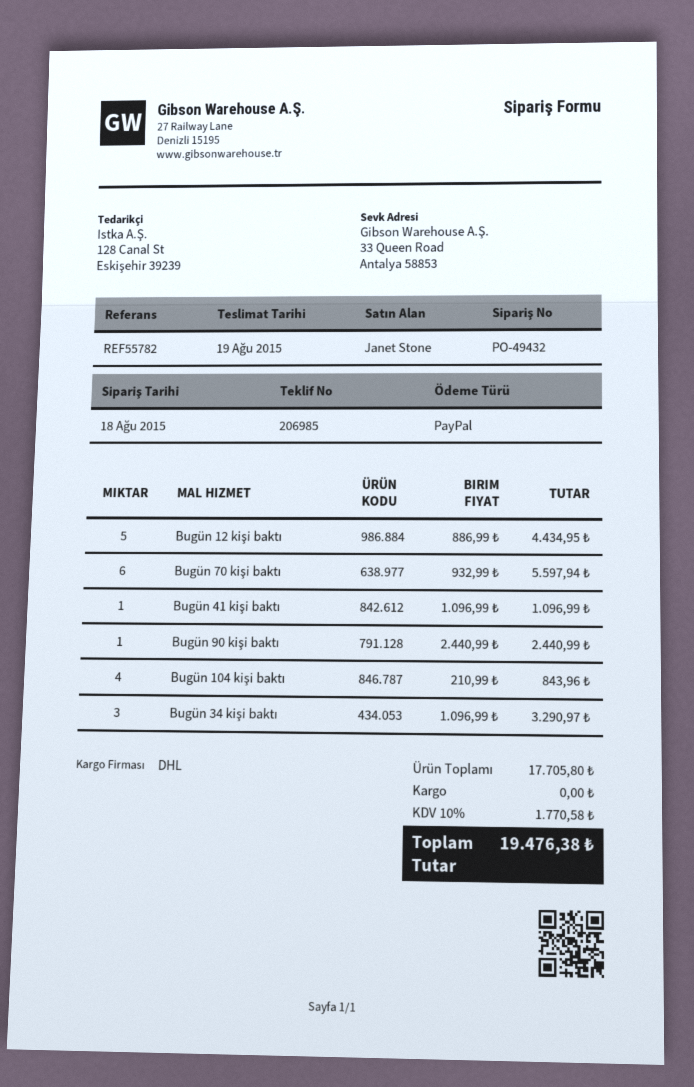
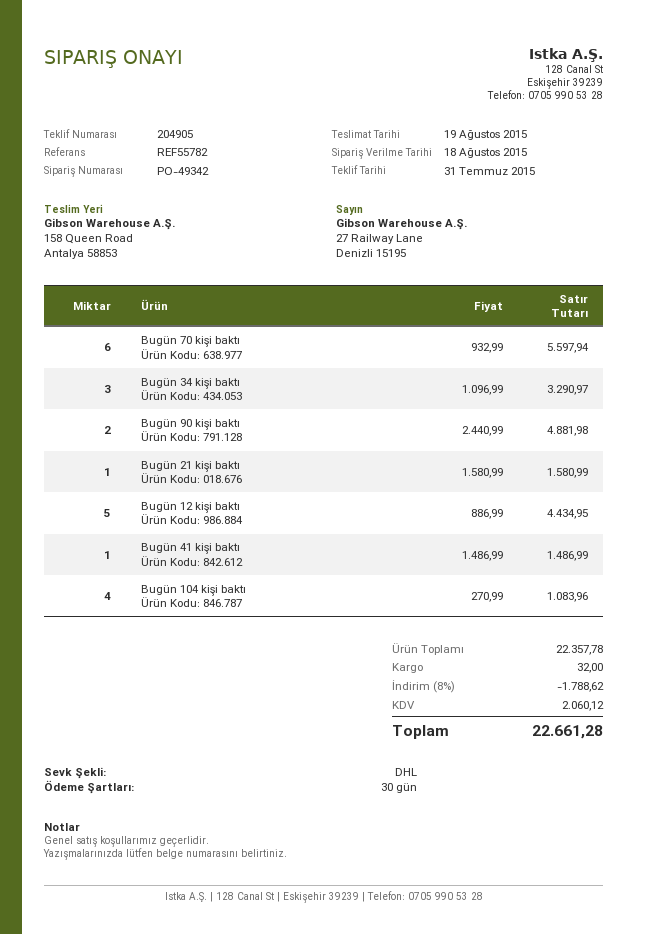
quote number: 206985 -> 204905
order number: PO-49432 -> PO-49342
ship to: 33 Queen Road, Antalya 58853 -> 158 Queen Road, Antalya 58853
Bugün 41 kişi baktı: 1 x 1096.99 = 1096.99 -> 1 x 1486.99 = 1486.99
Bugün 90 kişi baktı: 1 x 2440.99 = 2440.99 -> 2 x 2440.99 = 4881.98
Bugün 104 kişi baktı: 4 x 210.99 = 843.96 -> 4 x 270.99 = 1083.96
Bugün 21 kişi baktı: none -> 1 x 1580.99 = 1580.99
subtotal: 17705.80 -> 22357.78
discount: none -> 8% = 1788.62
shipping: 0.00 -> 32.00
tax: 1770.58 -> 2060.12
total: 19476.38 -> 22661.28

